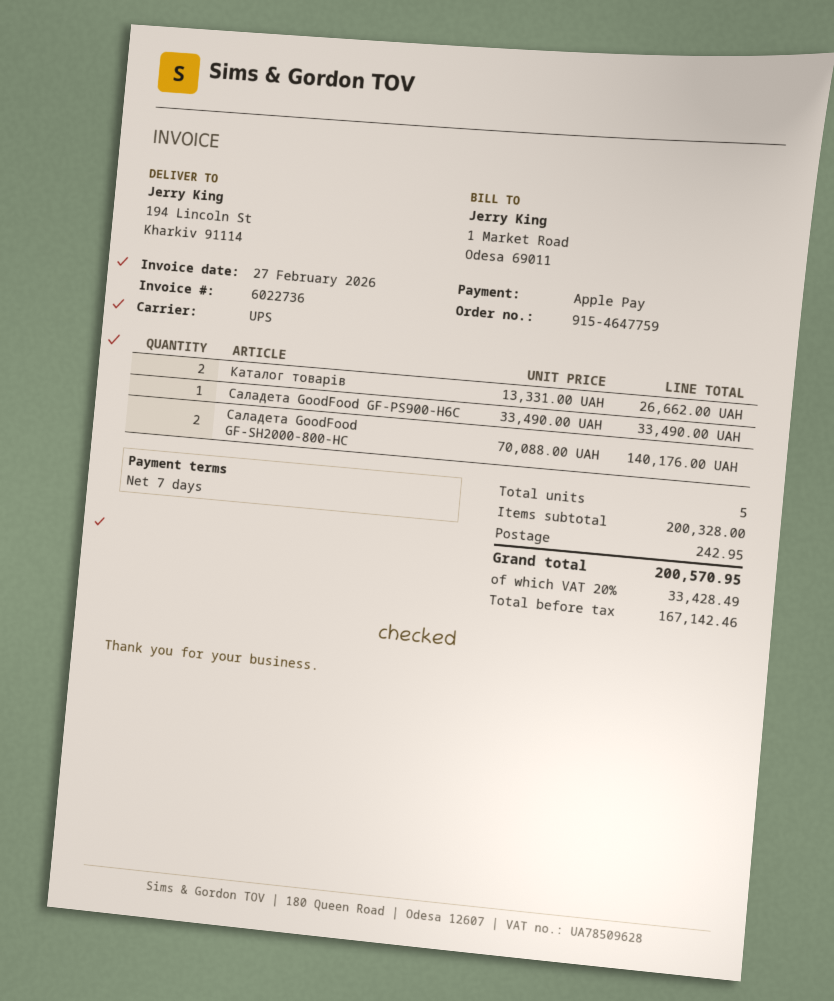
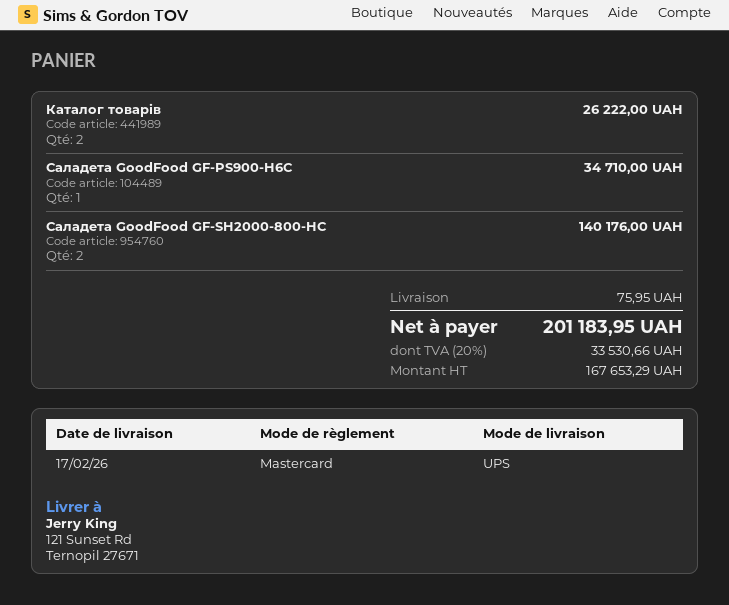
payment method: Apple Pay -> Mastercard
ship to: 194 Lincoln St, Kharkiv 91114 -> 121 Sunset Rd, Ternopil 27671
Каталог товарів: 2 for 26662.00 -> 2 for 26222.00
Саладета GoodFood GF-PS900-H6C: 1 for 33490.00 -> 1 for 34710.00
shipping: 242.95 -> 75.95
net: 167142.46 -> 167653.29
tax: 20% = 33428.49 -> 20% = 33530.66
total: 200570.95 -> 201183.95

